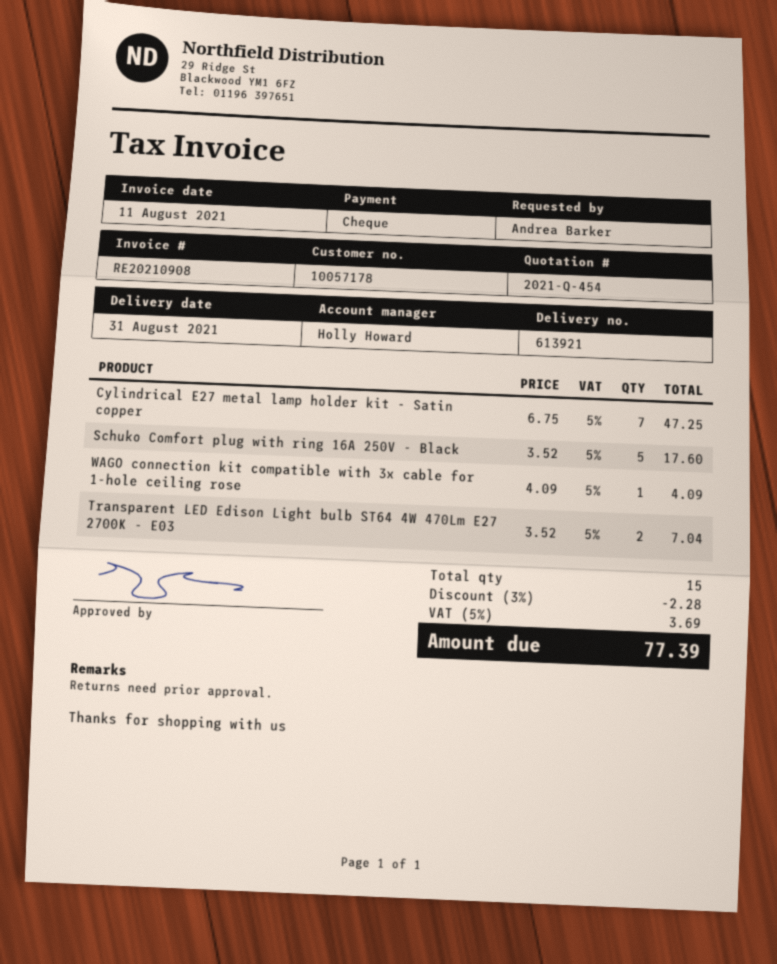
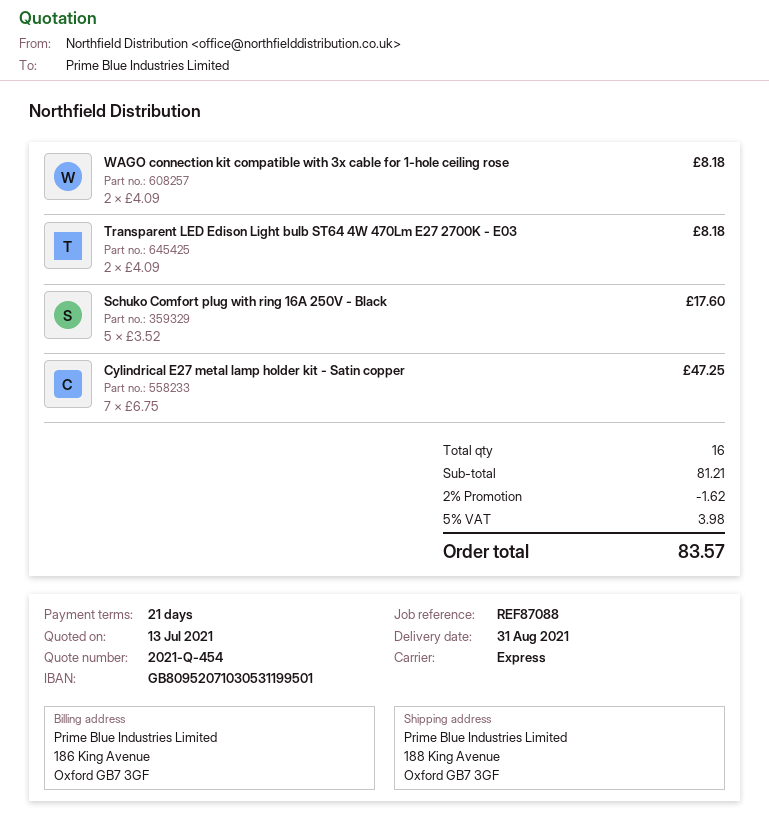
WAGO connection kit compatible with 3x cable for 1-hole ceiling rose: 1 x 4.09 = 4.09 -> 2 x 4.09 = 8.18
Transparent LED Edison Light bulb ST64 4W 470Lm E27 2700K - E03: 2 x 3.52 = 7.04 -> 2 x 4.09 = 8.18
total quantity: 15 -> 16
discount: 3% = 2.28 -> 2% = 1.62
tax: 5% = 3.69 -> 5% = 3.98
total: 77.39 -> 83.57

